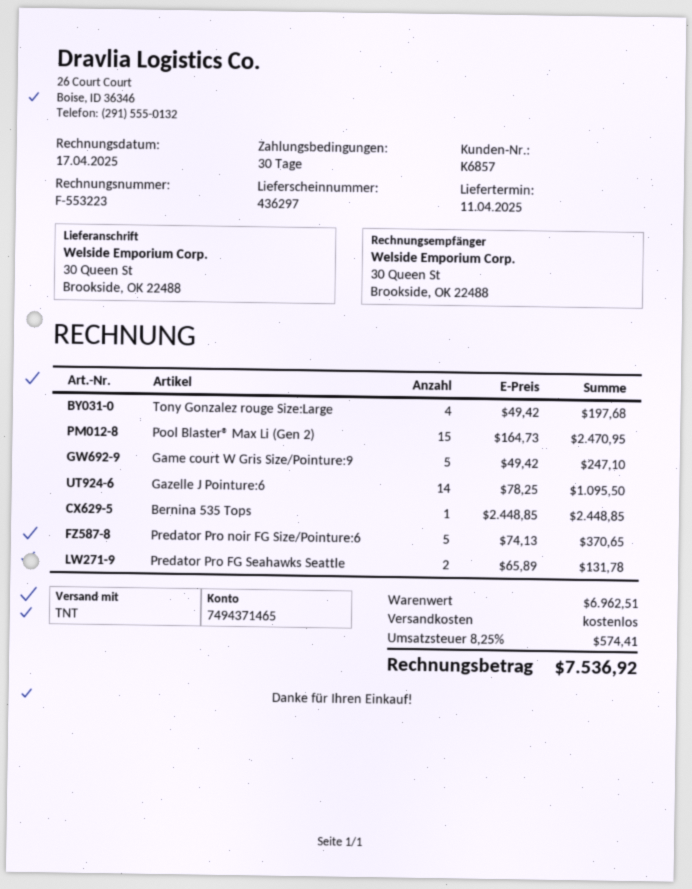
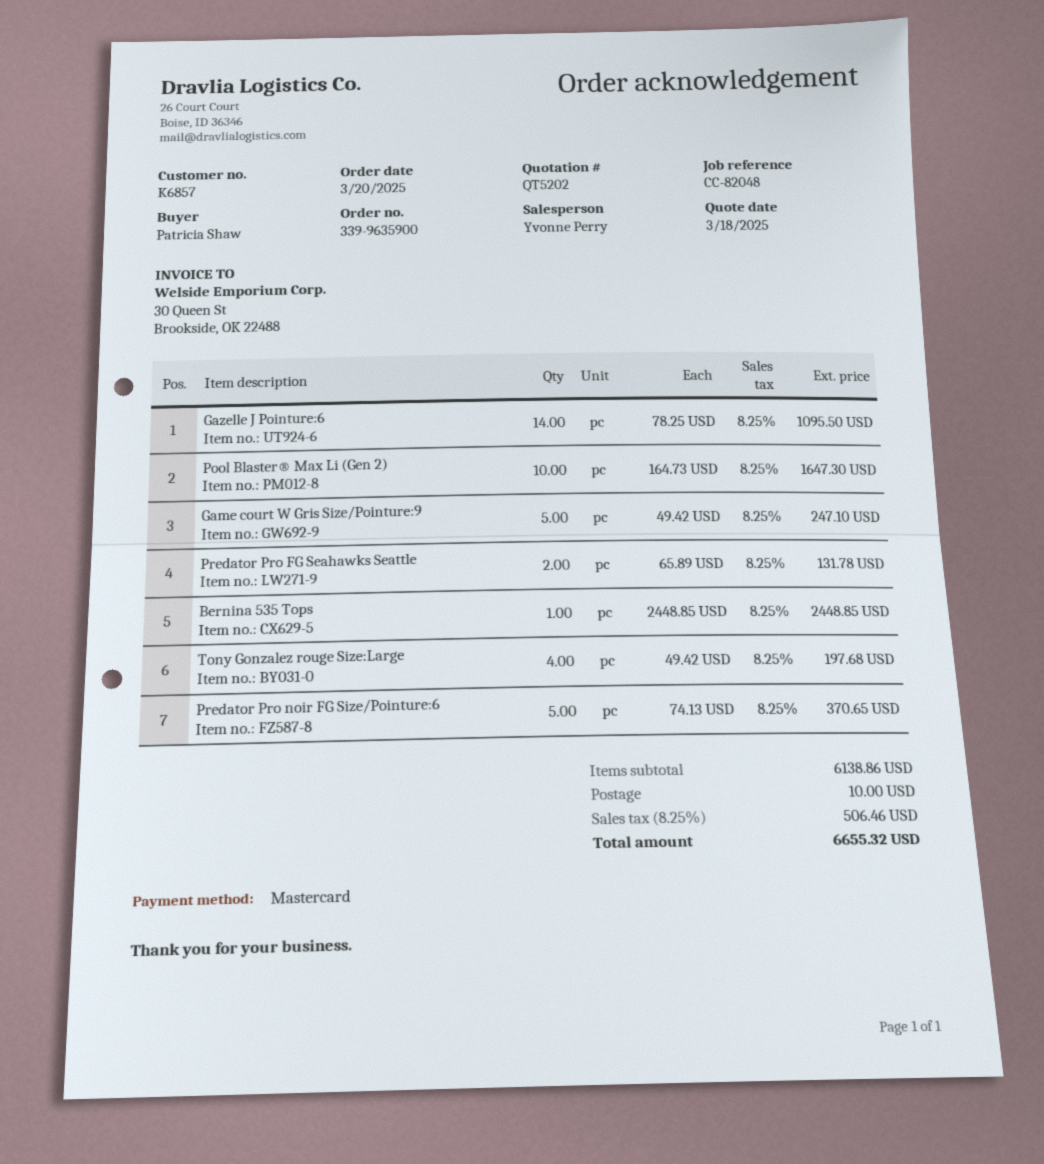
Pool Blaster® Max Li (Gen 2): 15 x 164.73 = 2470.95 -> 10 x 164.73 = 1647.30
subtotal: 6962.51 -> 6138.86
shipping: 0.00 -> 10.00
tax: 8.25% = 574.41 -> 8.25% = 506.46
total: 7536.92 -> 6655.32

